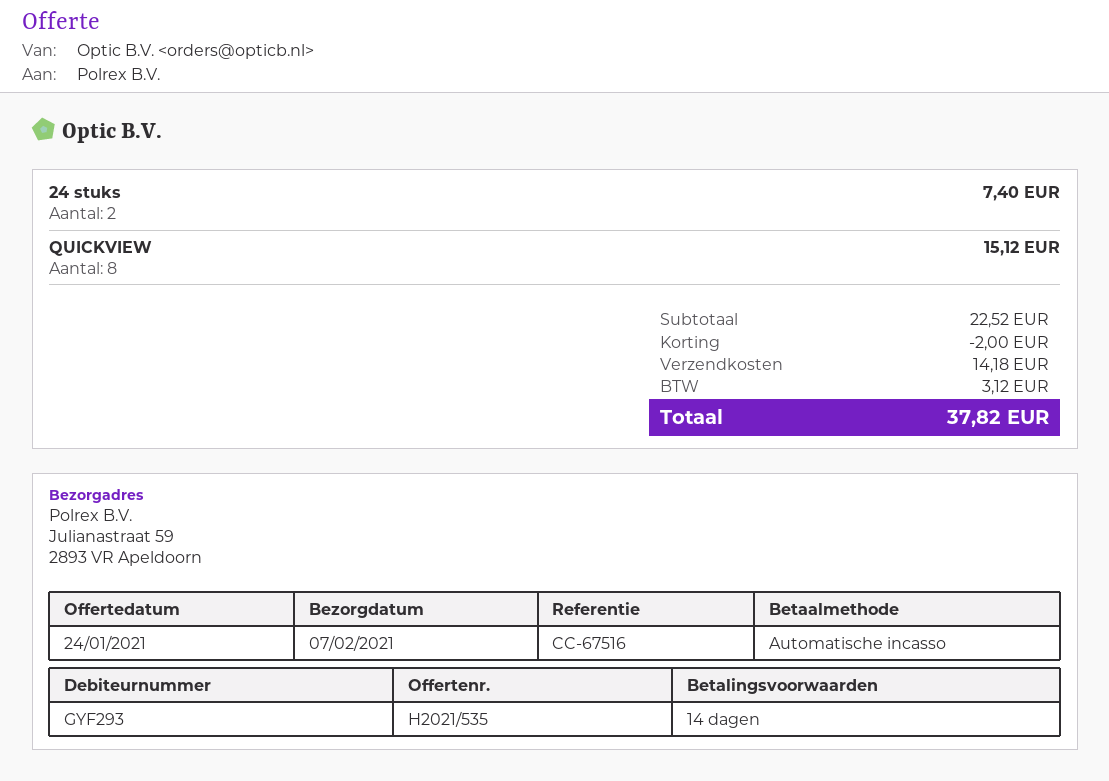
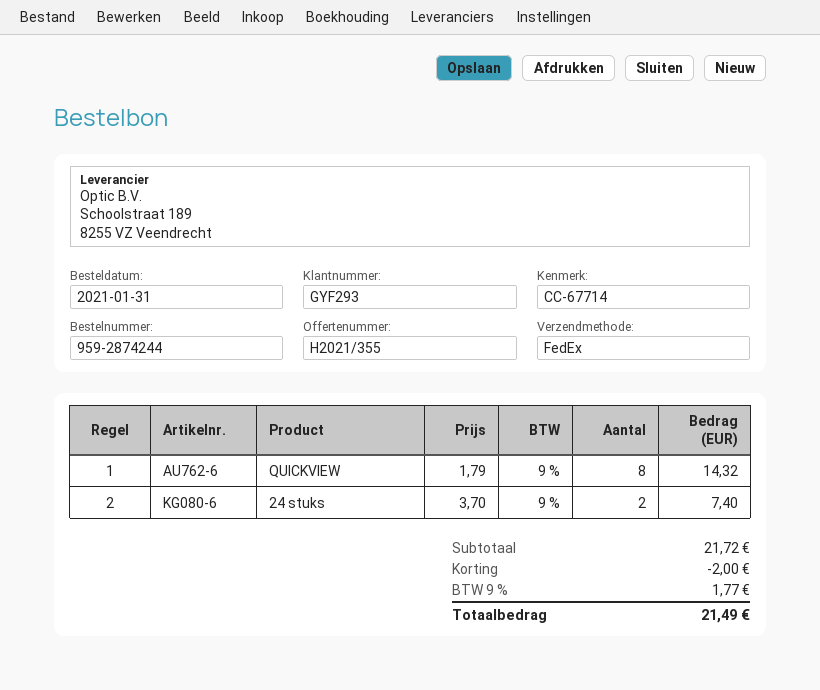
quote number: H2021/535 -> H2021/355
reference: CC-67516 -> CC-67714
QUICKVIEW: 8 for 15.12 -> 8 for 14.32
subtotal: 22.52 -> 21.72
shipping: 14.18 -> none
tax: 3.12 -> 1.77
total: 37.82 -> 21.49

